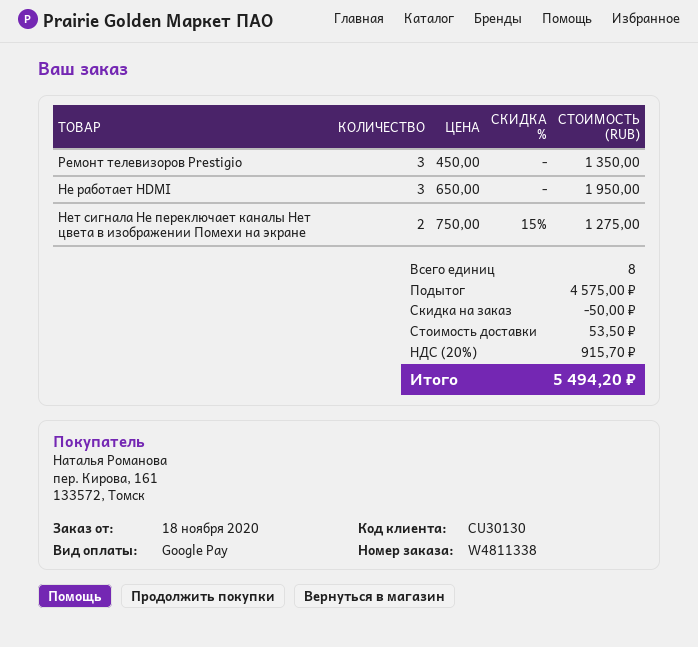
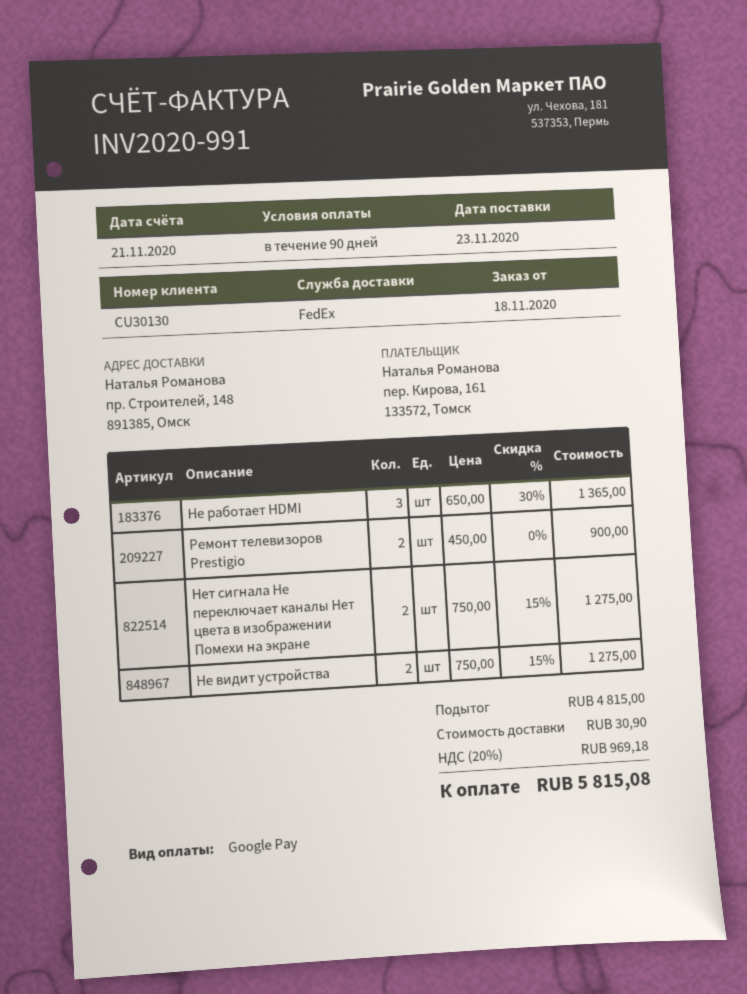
Ремонт телевизоров Prestigio: 3 x 450.00 = 1350.00 -> 2 x 450.00 = 900.00
Не работает HDMI: 3 x 650.00 = 1950.00 -> 3 x 650.00 - 30% = 1365.00
Не видит устройства: none -> 2 x 750.00 - 15% = 1275.00
subtotal: 4575.00 -> 4815.00
discount: 50.00 -> none
shipping: 53.50 -> 30.90
tax: 20% = 915.70 -> 20% = 969.18
total: 5494.20 -> 5815.08

